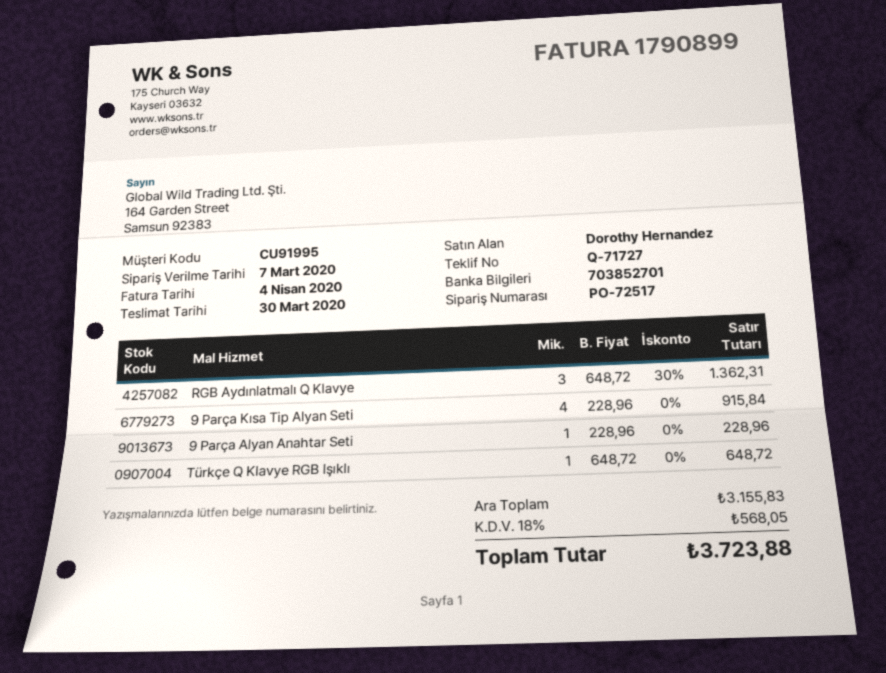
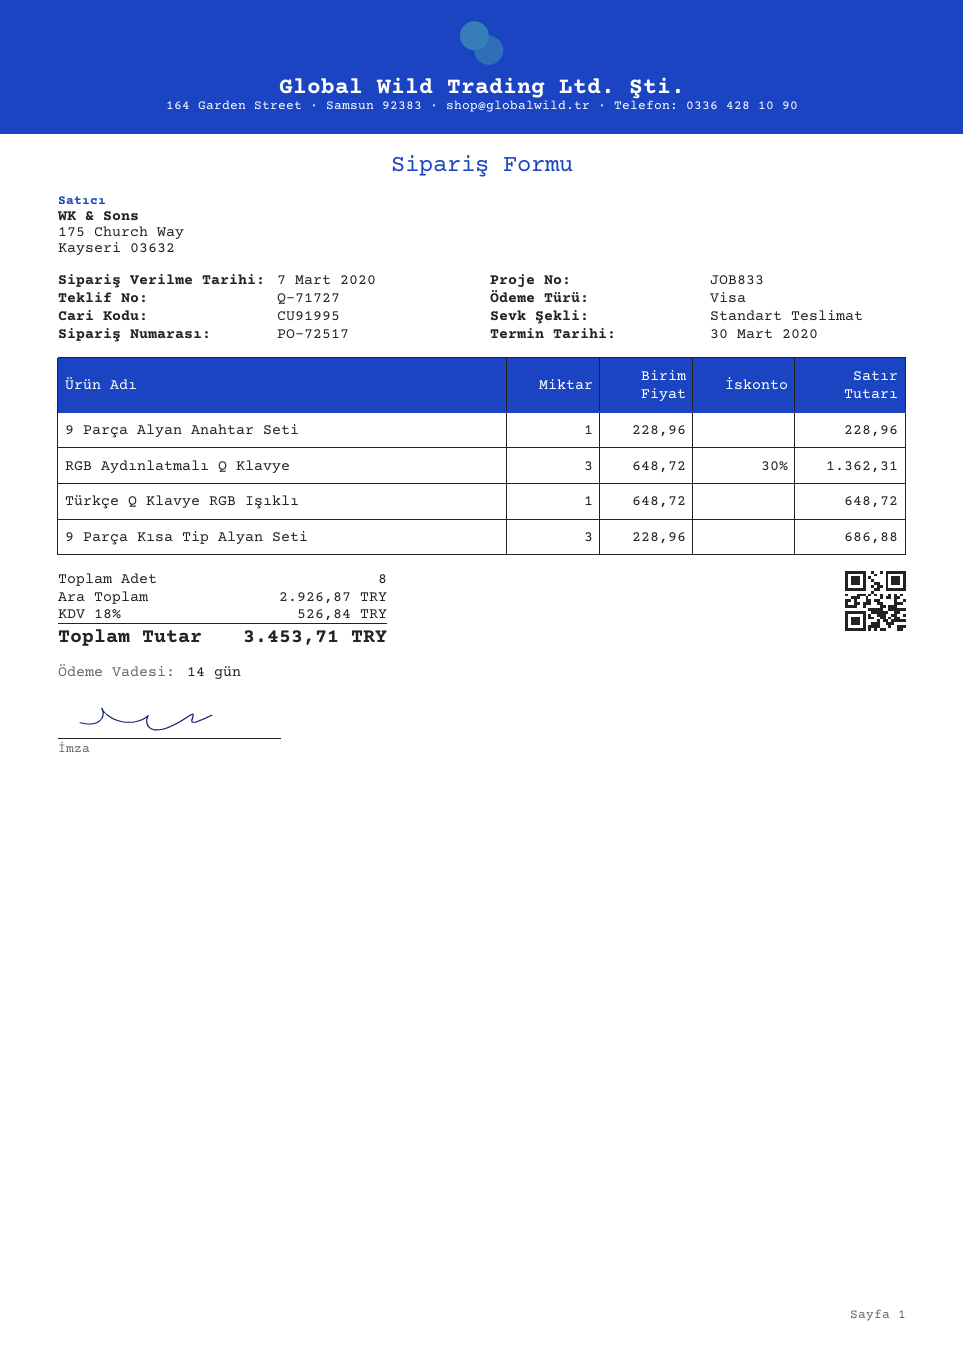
9 Parça Kısa Tip Alyan Seti: 4 x 228.96 = 915.84 -> 3 x 228.96 = 686.88
subtotal: 3155.83 -> 2926.87
tax: 18% = 568.05 -> 18% = 526.84
total: 3723.88 -> 3453.71

